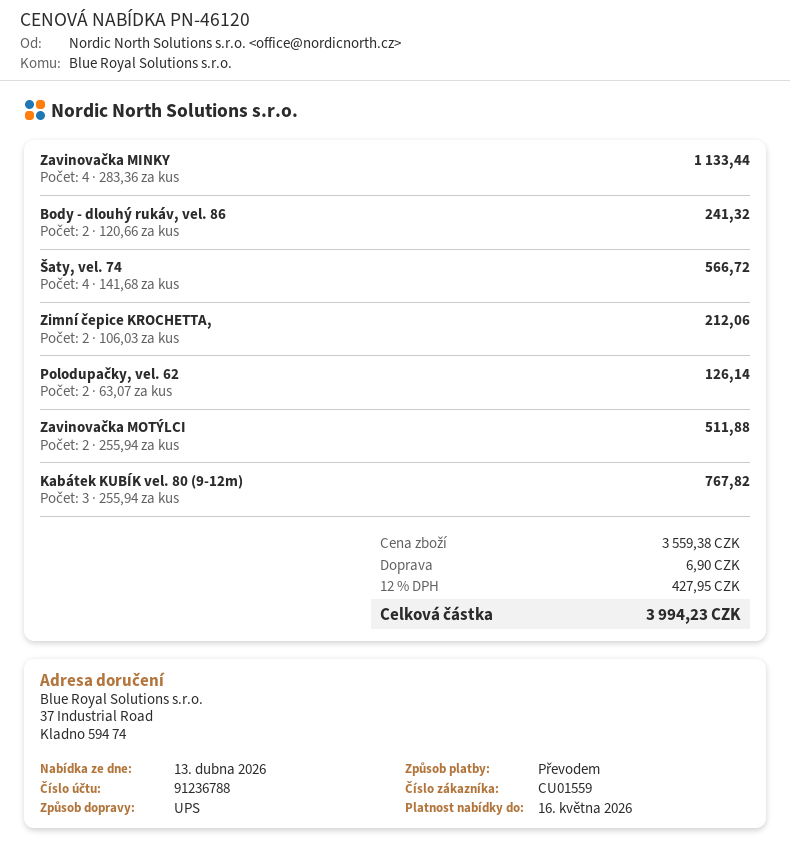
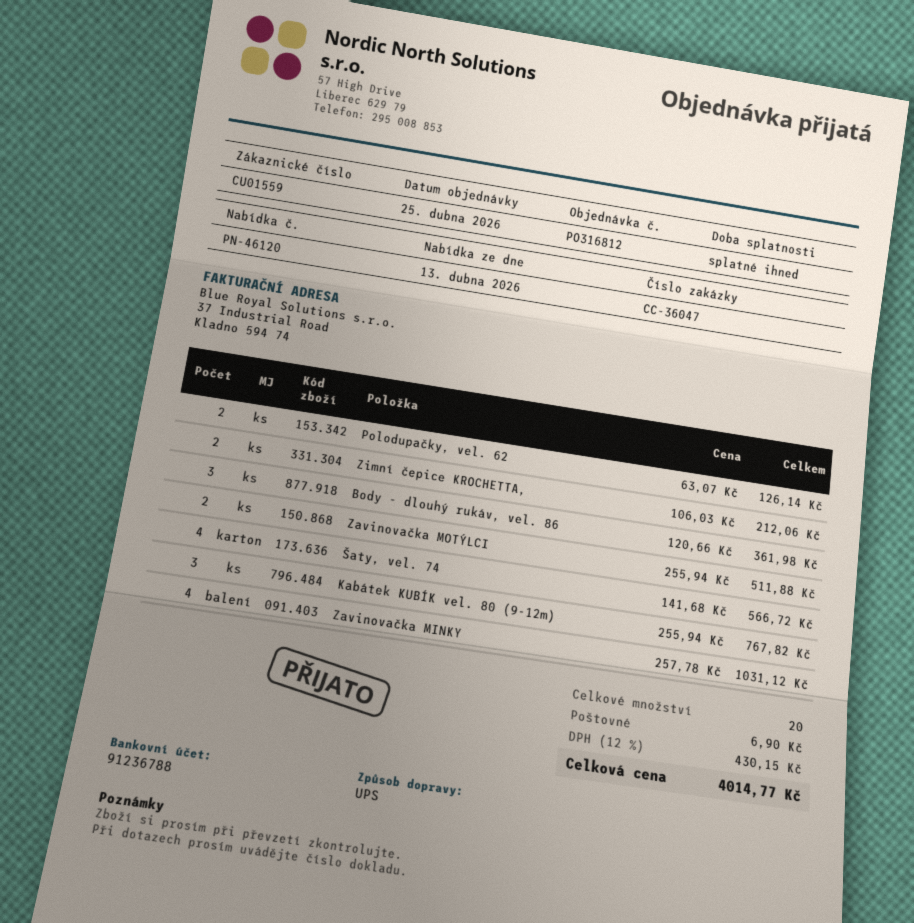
Zavinovačka MINKY: 4 x 283.36 = 1133.44 -> 4 x 257.78 = 1031.12
Body - dlouhý rukáv, vel. 86: 2 x 120.66 = 241.32 -> 3 x 120.66 = 361.98
tax: 12% = 427.95 -> 12% = 430.15
total: 3994.23 -> 4014.77

